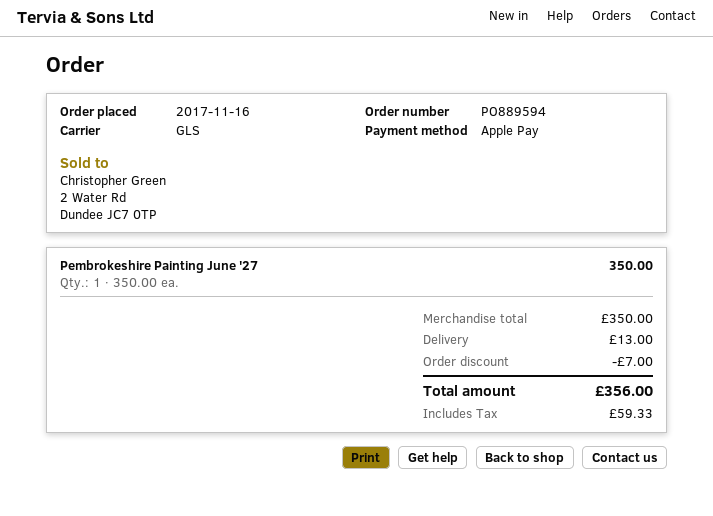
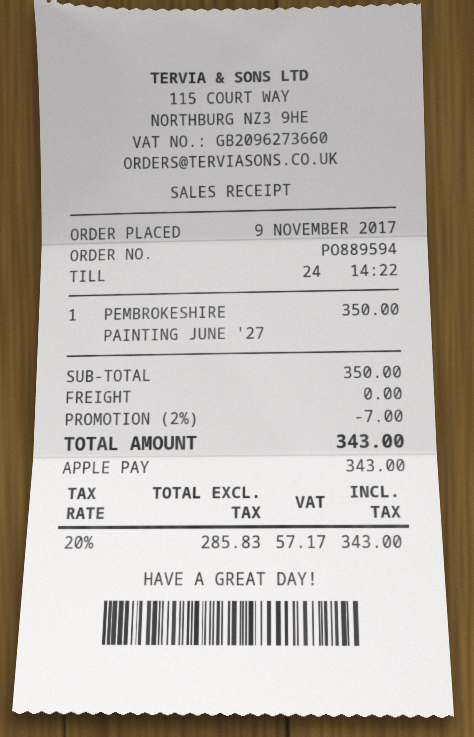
order date: 2017-11-16 -> 2017-11-09
shipping: 13.00 -> 0.00
tax: 59.33 -> 57.17
total: 356.00 -> 343.00

